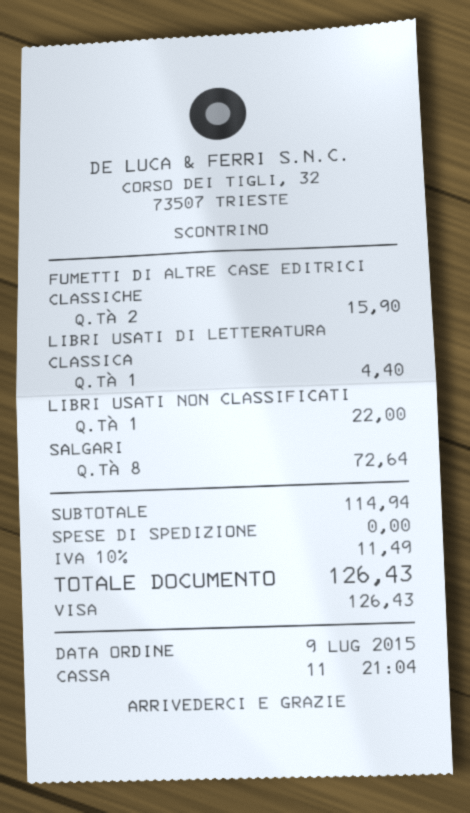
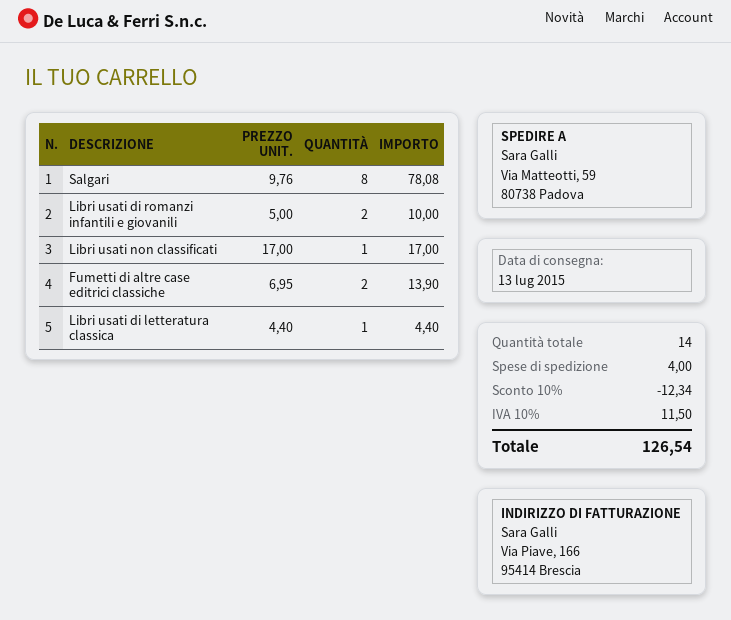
FUMETTI DI ALTRE CASE EDITRICI CLASSICHE: 2 for 15.90 -> 2 for 13.90
LIBRI USATI NON CLASSIFICATI: 1 for 22.00 -> 1 for 17.00
SALGARI: 8 for 72.64 -> 8 for 78.08
Libri usati di romanzi infantili e giovanili: none -> 2 for 10.00
discount: none -> 10% = 12.34
shipping: 0.00 -> 4.00
tax: 10% = 11.49 -> 10% = 11.50
total: 126.43 -> 126.54

